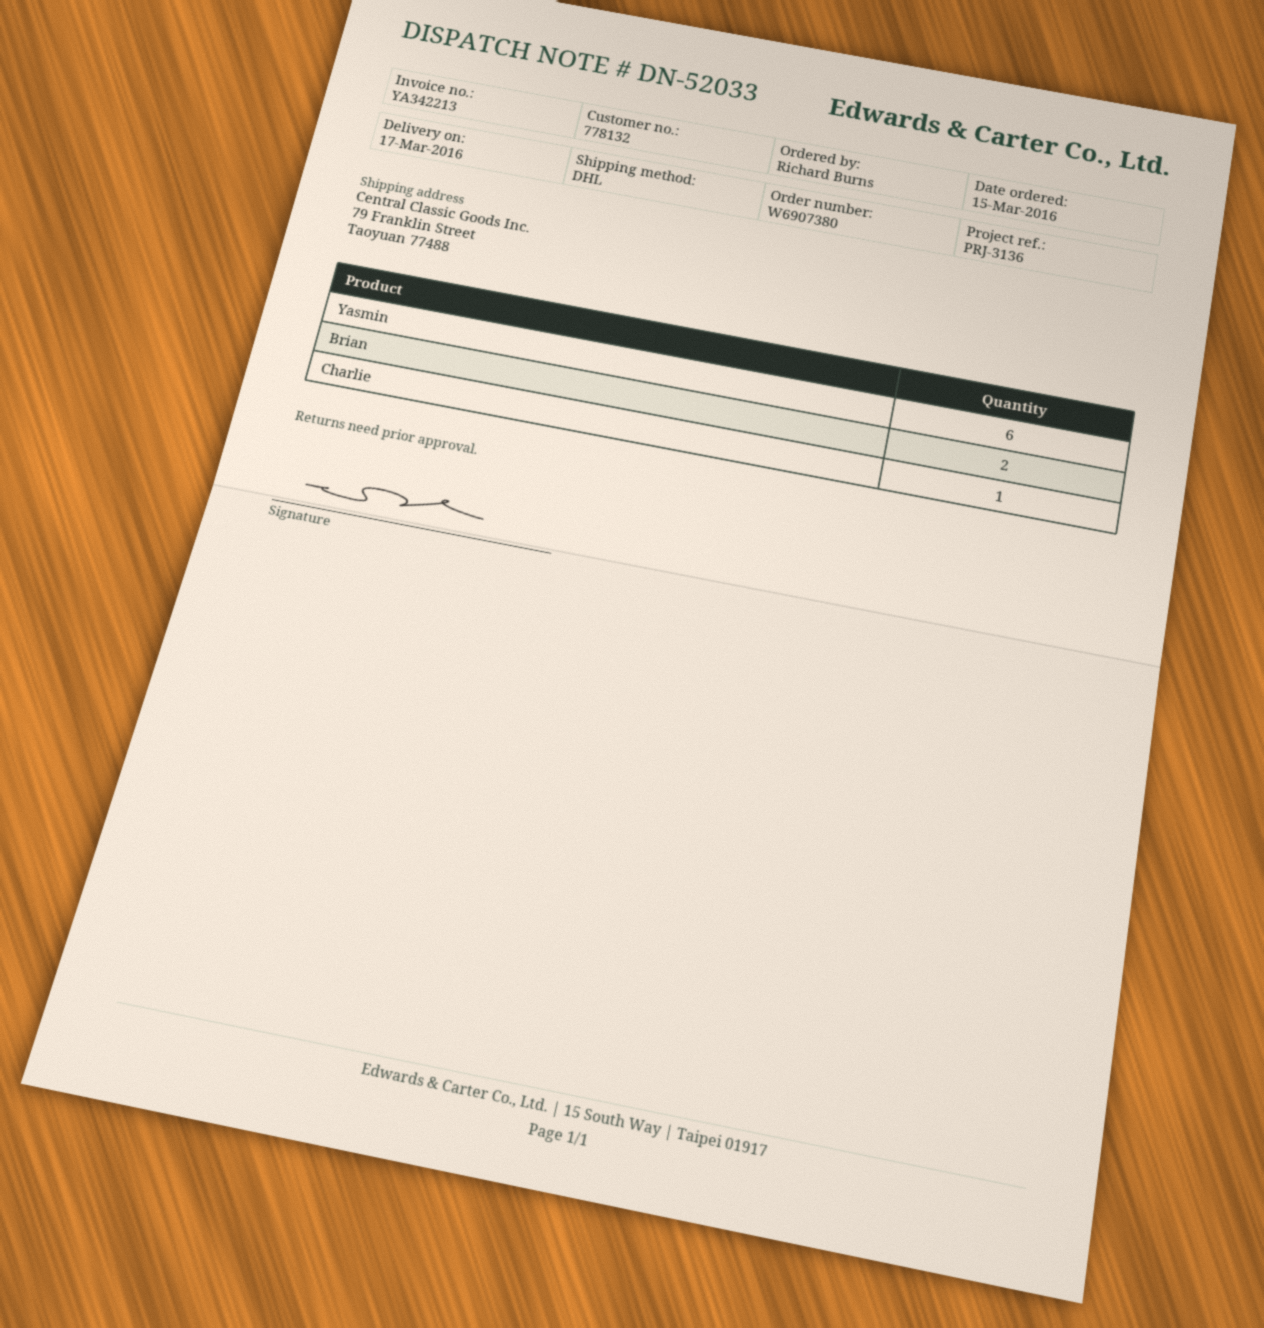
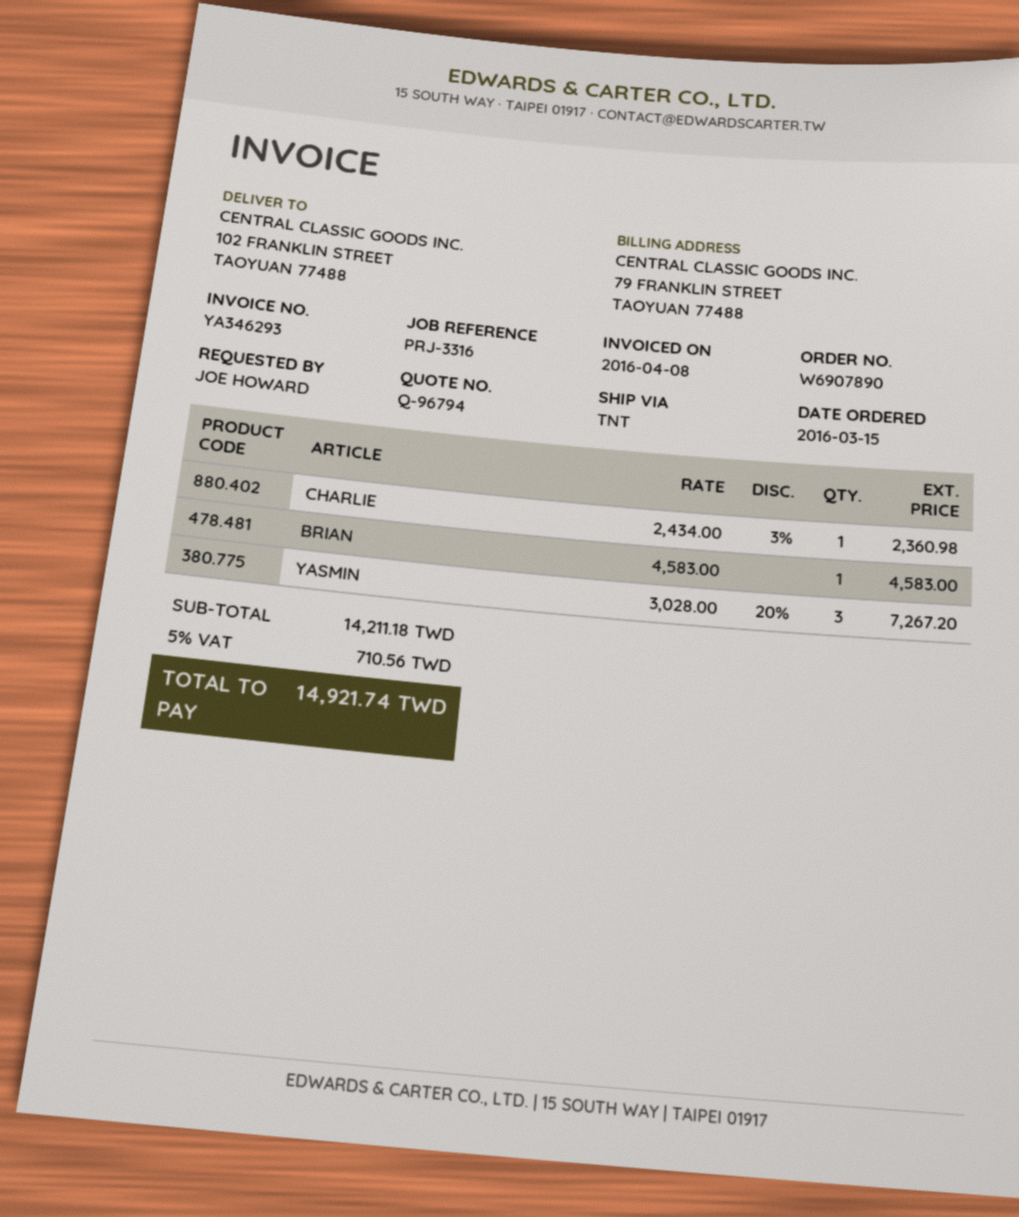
order number: W6907380 -> W6907890
invoice number: YA342213 -> YA346293
reference: PRJ-3136 -> PRJ-3316
ordered by: Richard Burns -> JOE HOWARD
shipping method: DHL -> TNT
ship to: 79 Franklin Street, Taoyuan 77488 -> 102 FRANKLIN STREET, TAOYUAN 77488
Yasmin: 6 -> 3
Brian: 2 -> 1

